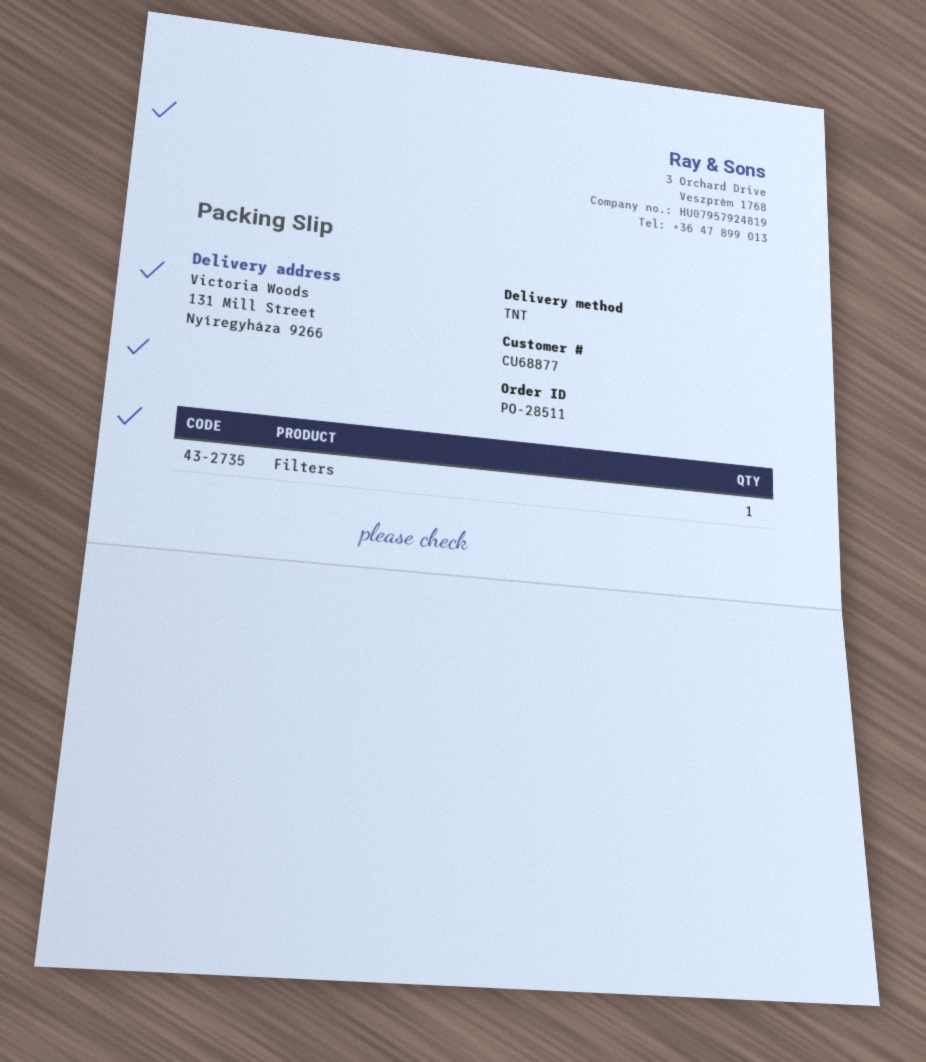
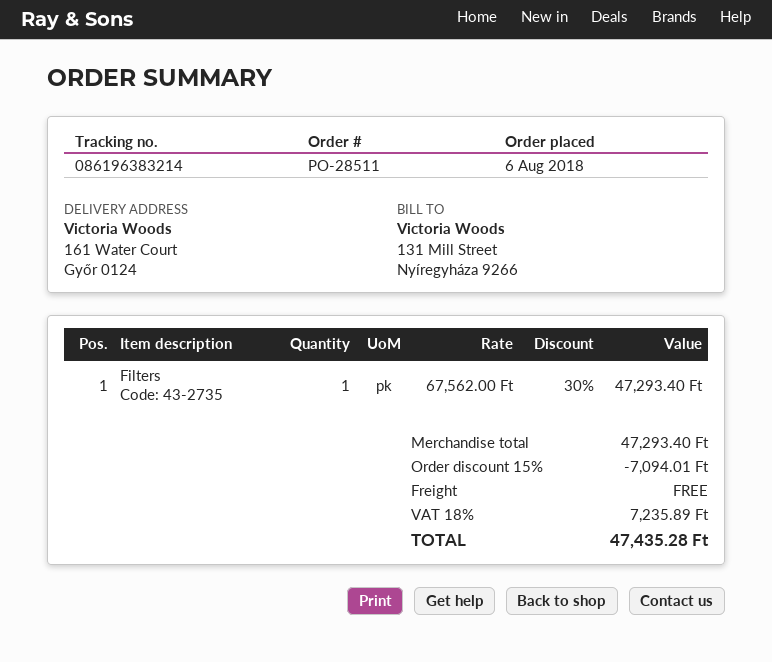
ship to: 131 Mill Street, Nyíregyháza 9266 -> 161 Water Court, Győr 0124

